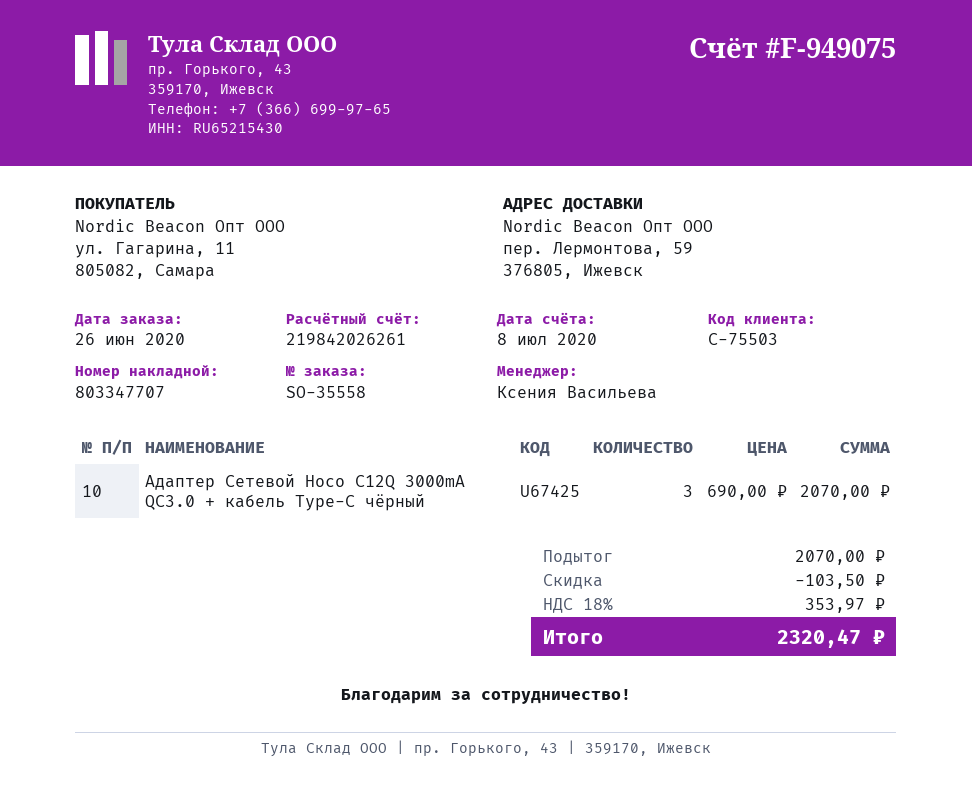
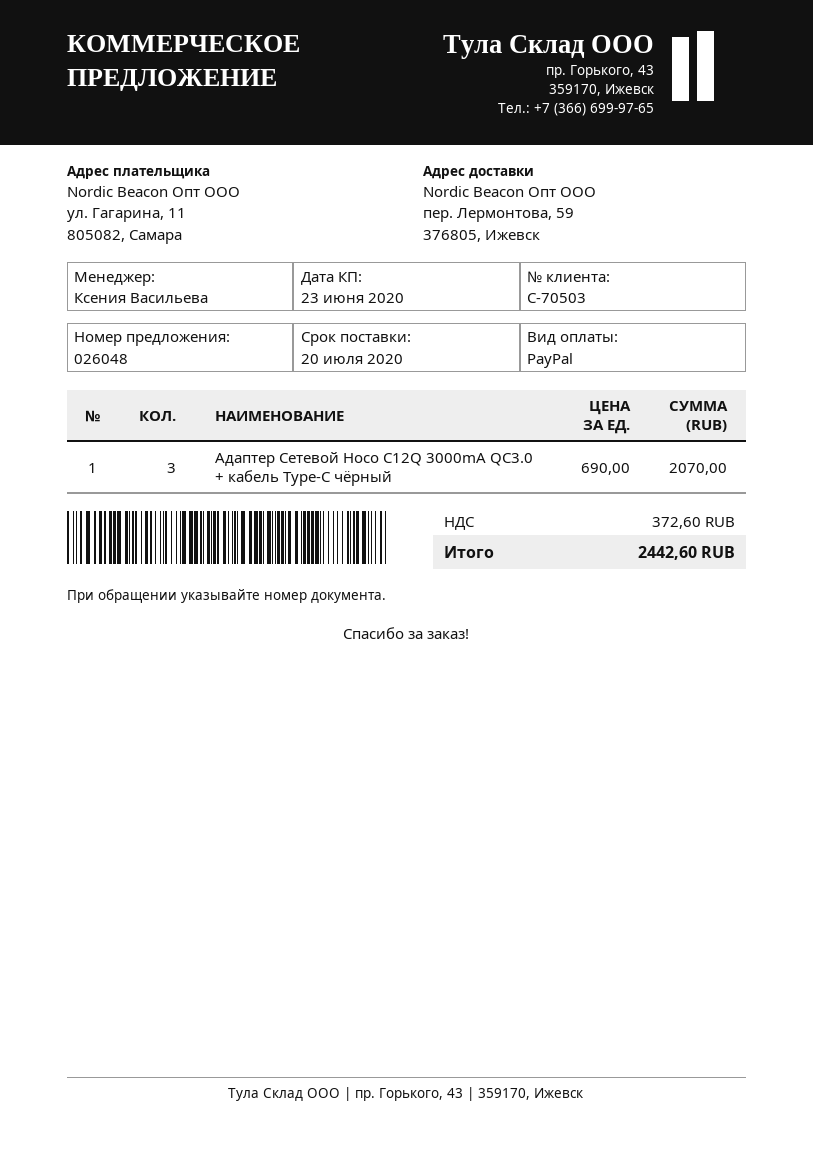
customer number: C-75503 -> C-70503
discount: 103.50 -> none
tax: 353.97 -> 372.60
total: 2320.47 -> 2442.60

